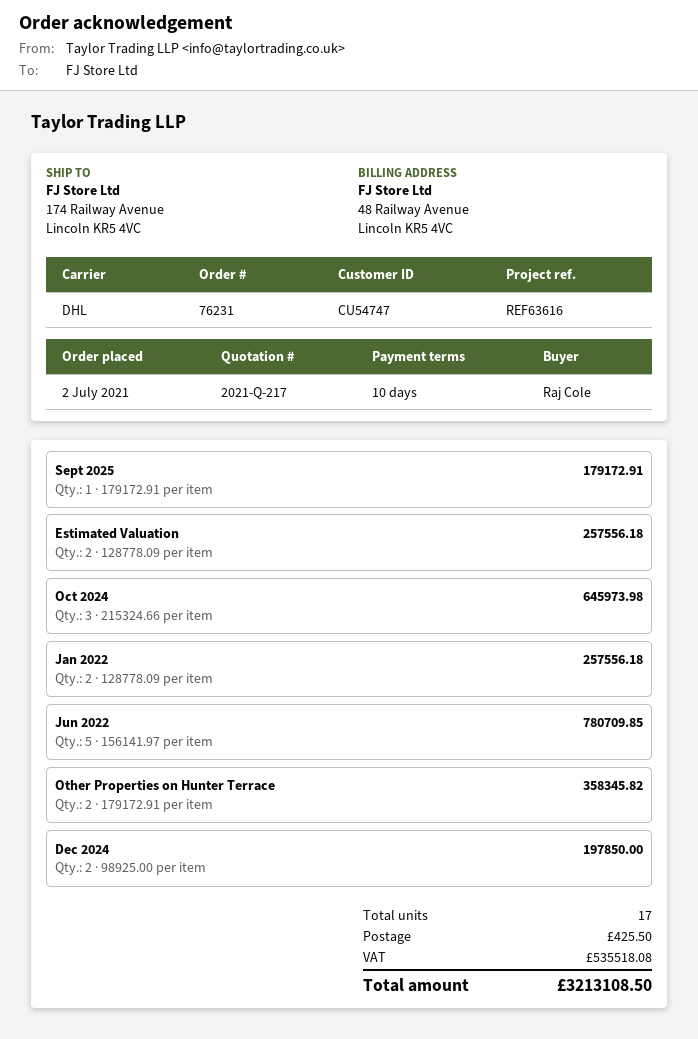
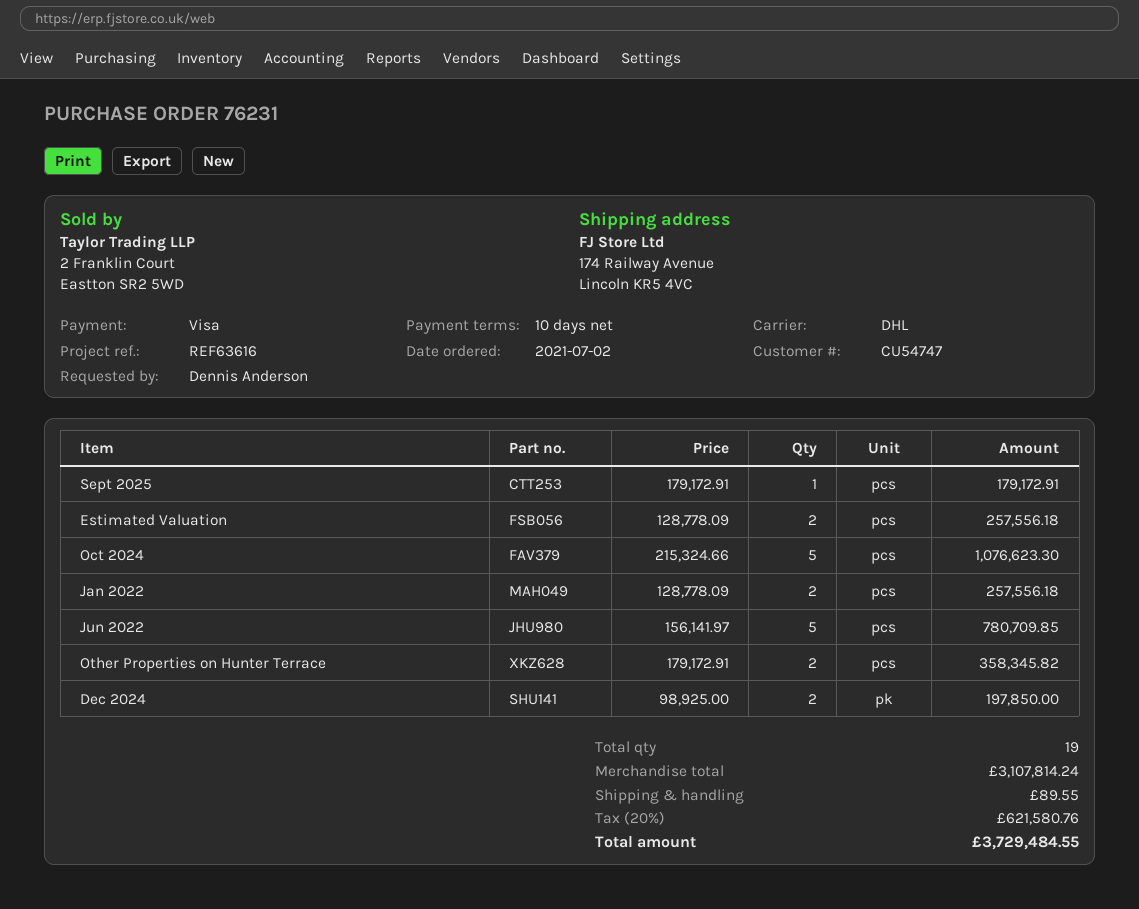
ordered by: Raj Cole -> Dennis Anderson
Oct 2024: 3 x 215324.66 = 645973.98 -> 5 x 215324.66 = 1076623.30
total quantity: 17 -> 19
shipping: 425.50 -> 89.55
tax: 535518.08 -> 621580.76
total: 3213108.50 -> 3729484.55

